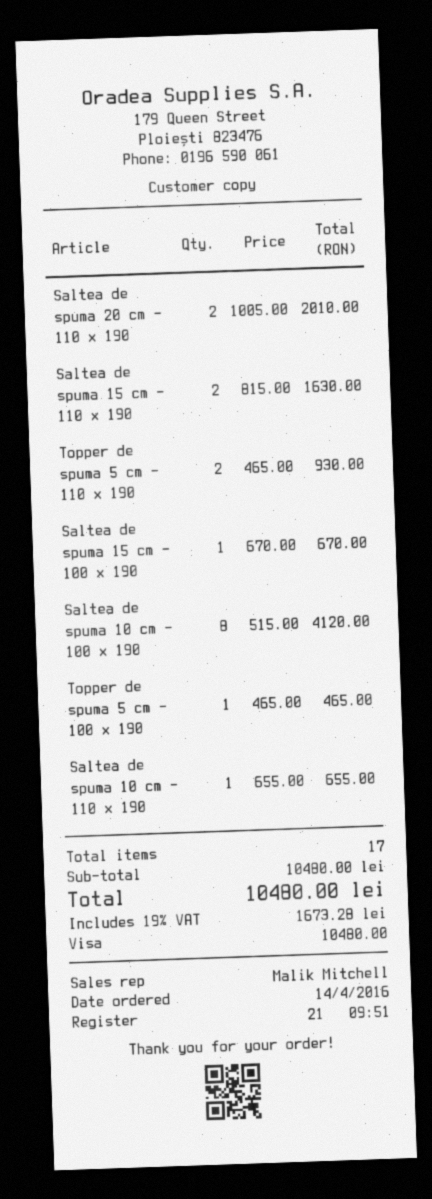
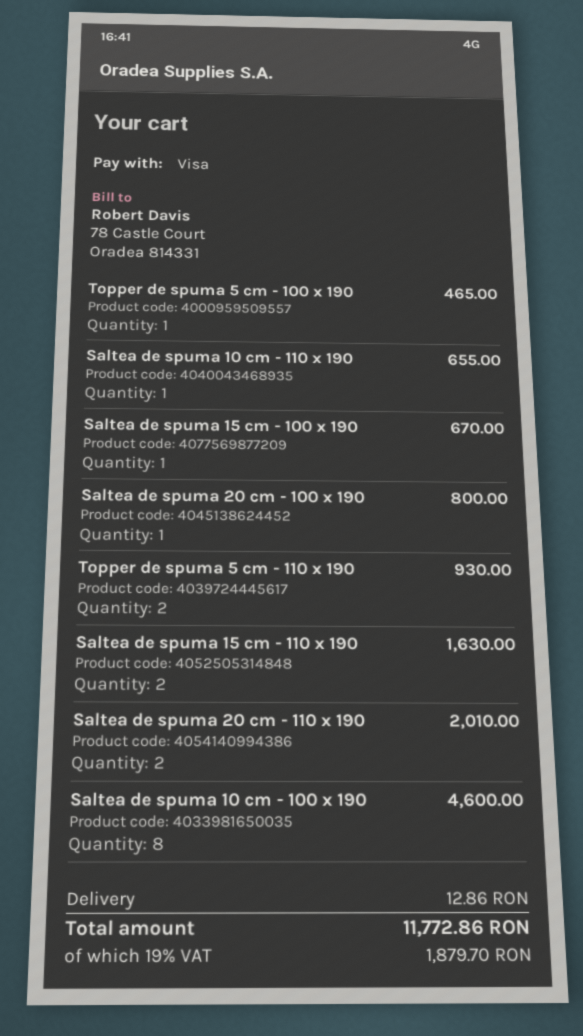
Saltea de spuma 10 cm - 100 x 190: 8 for 4120.00 -> 8 for 4600.00
Saltea de spuma 20 cm - 100 x 190: none -> 1 for 800.00
shipping: none -> 12.86
tax: 19% = 1673.28 -> 19% = 1879.70
total: 10480.00 -> 11772.86

